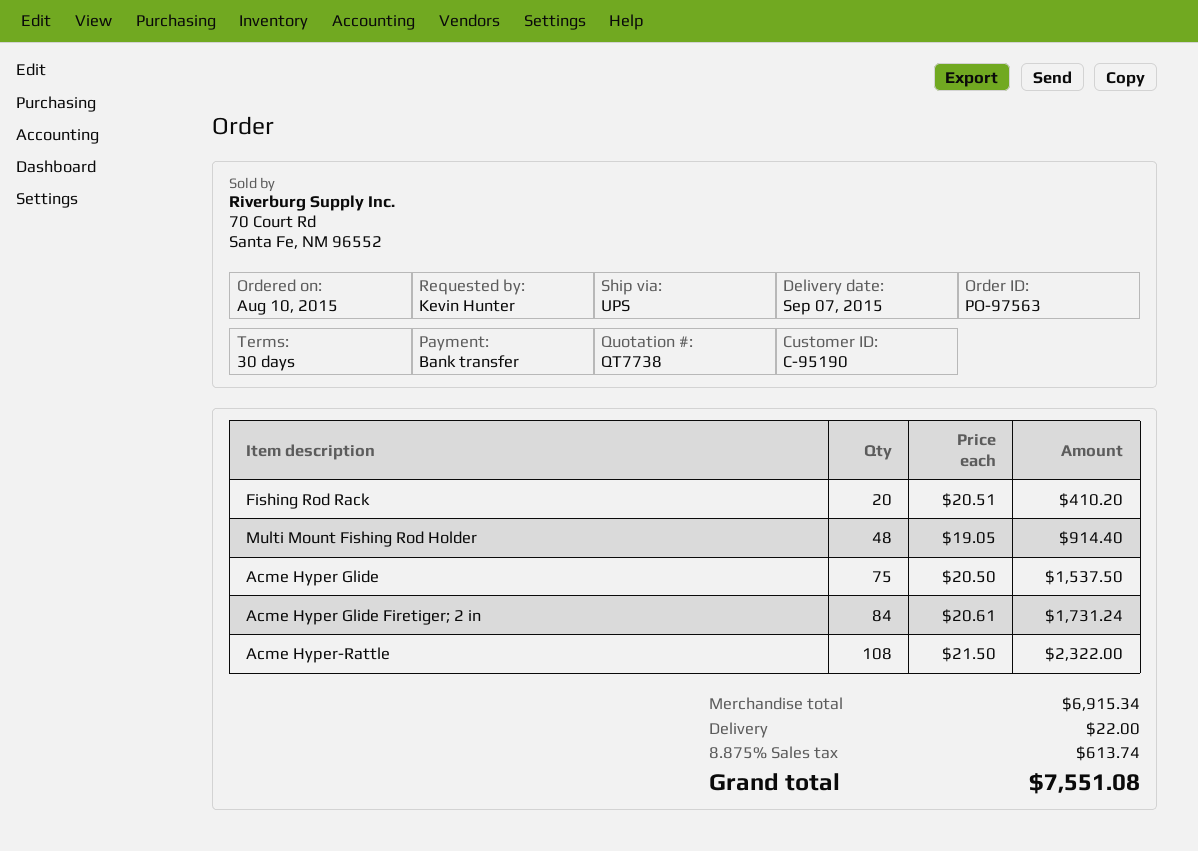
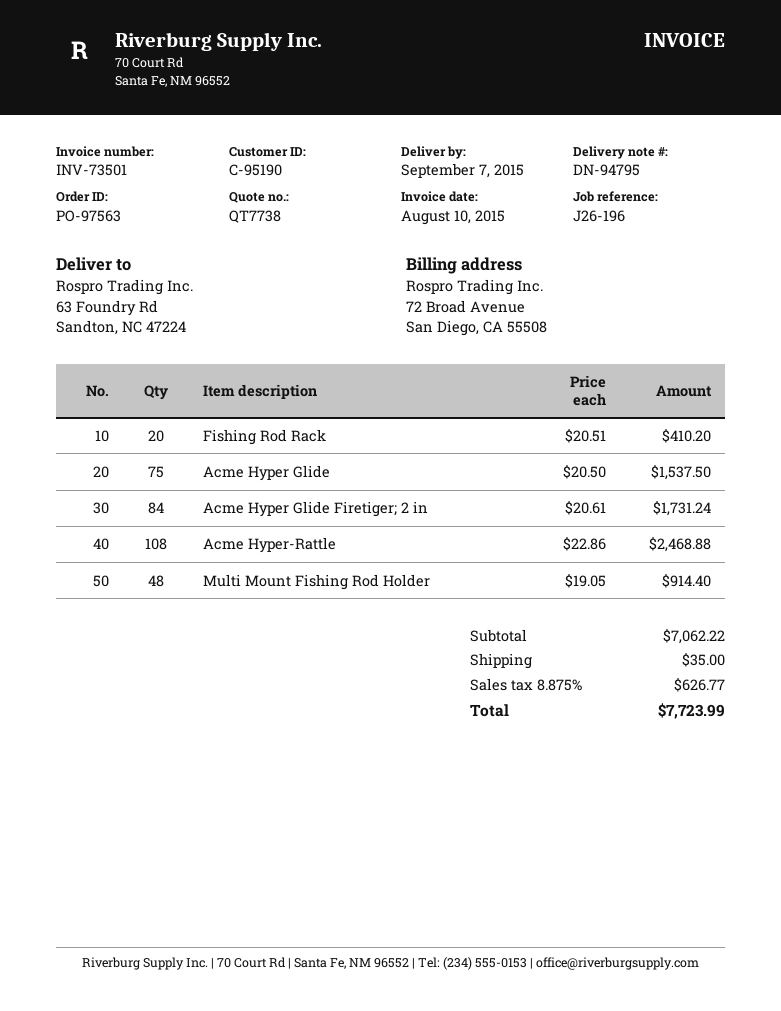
Acme Hyper-Rattle: 108 x 21.50 = 2322.00 -> 108 x 22.86 = 2468.88
subtotal: 6915.34 -> 7062.22
shipping: 22.00 -> 35.00
tax: 8.875% = 613.74 -> 8.875% = 626.77
total: 7551.08 -> 7723.99

